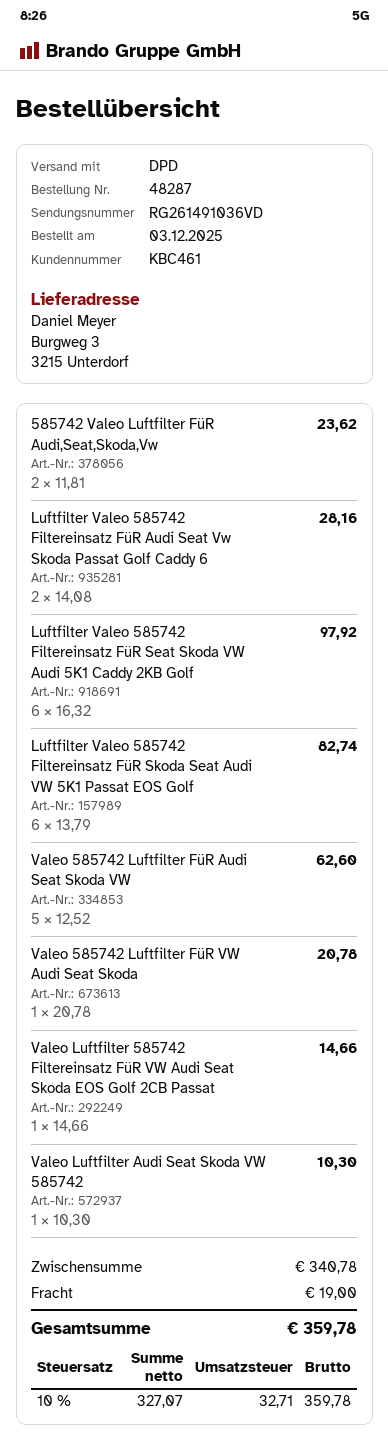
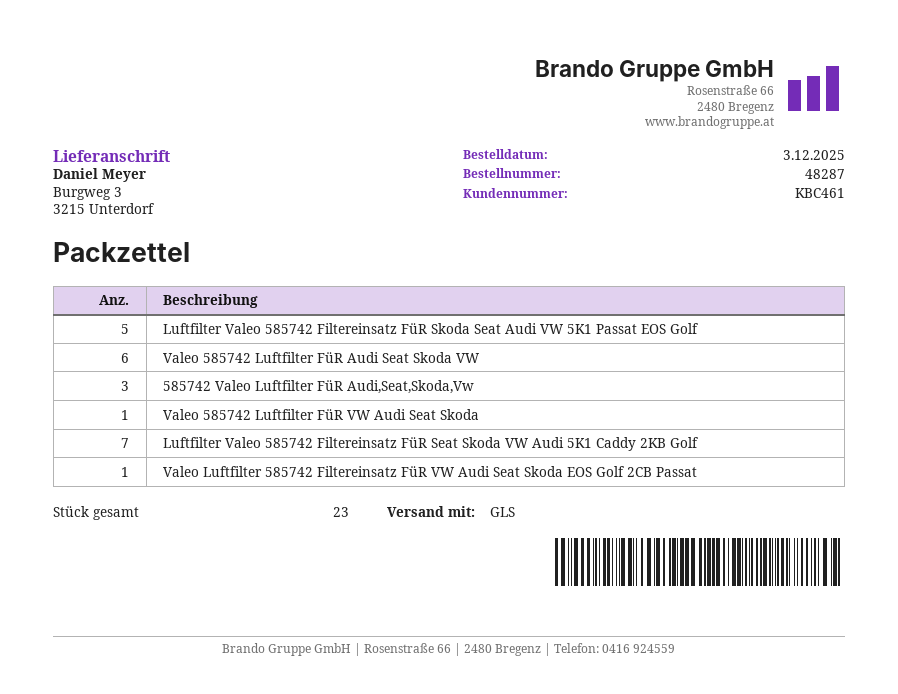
shipping method: DPD -> GLS
585742 Valeo Luftfilter FüR Audi,Seat,Skoda,Vw: 2 -> 3
Luftfilter Valeo 585742 Filtereinsatz FüR Audi Seat Vw Skoda Passat Golf Caddy 6: 2 -> none
Luftfilter Valeo 585742 Filtereinsatz FüR Seat Skoda VW Audi 5K1 Caddy 2KB Golf: 6 -> 7
Luftfilter Valeo 585742 Filtereinsatz FüR Skoda Seat Audi VW 5K1 Passat EOS Golf: 6 -> 5
Valeo 585742 Luftfilter FüR Audi Seat Skoda VW: 5 -> 6
Valeo Luftfilter Audi Seat Skoda VW 585742: 1 -> none

